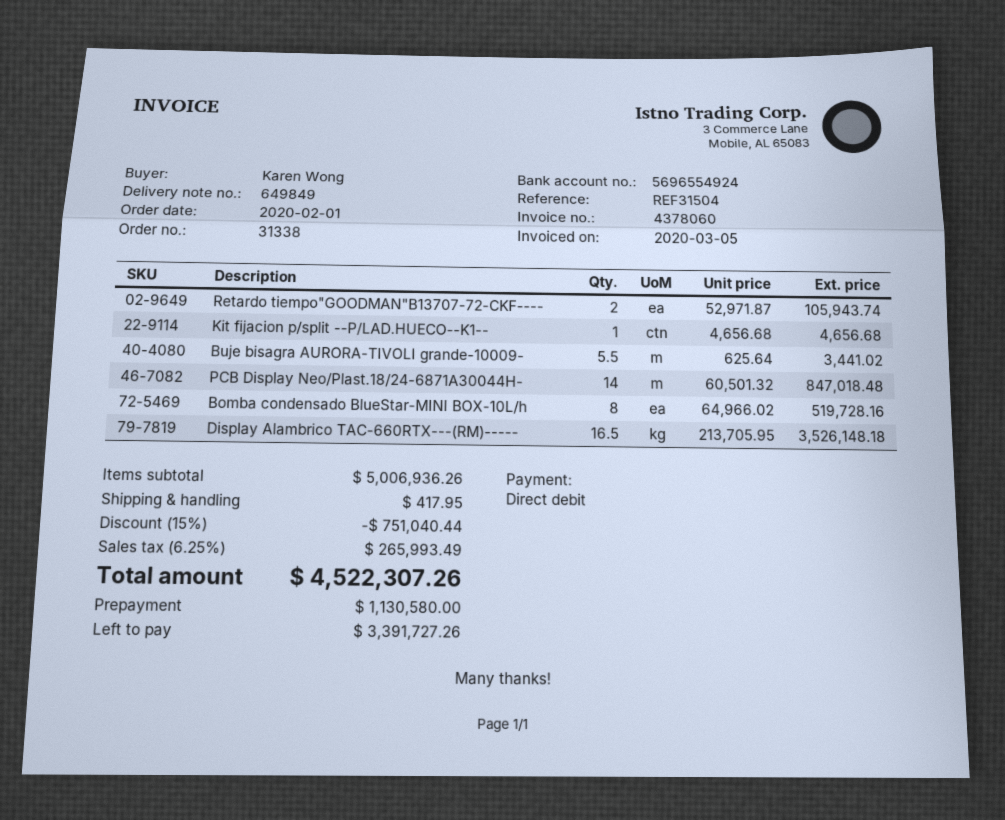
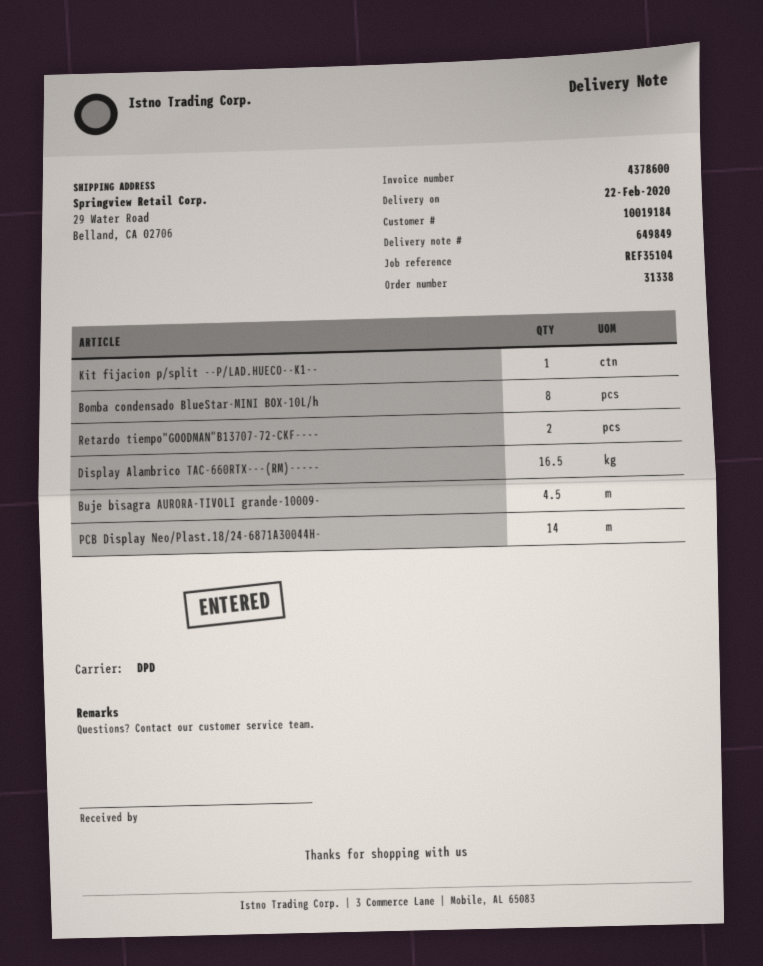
invoice number: 4378060 -> 4378600
reference: REF31504 -> REF35104
Buje bisagra AURORA-TIVOLI grande-10009-: 5.5 -> 4.5

